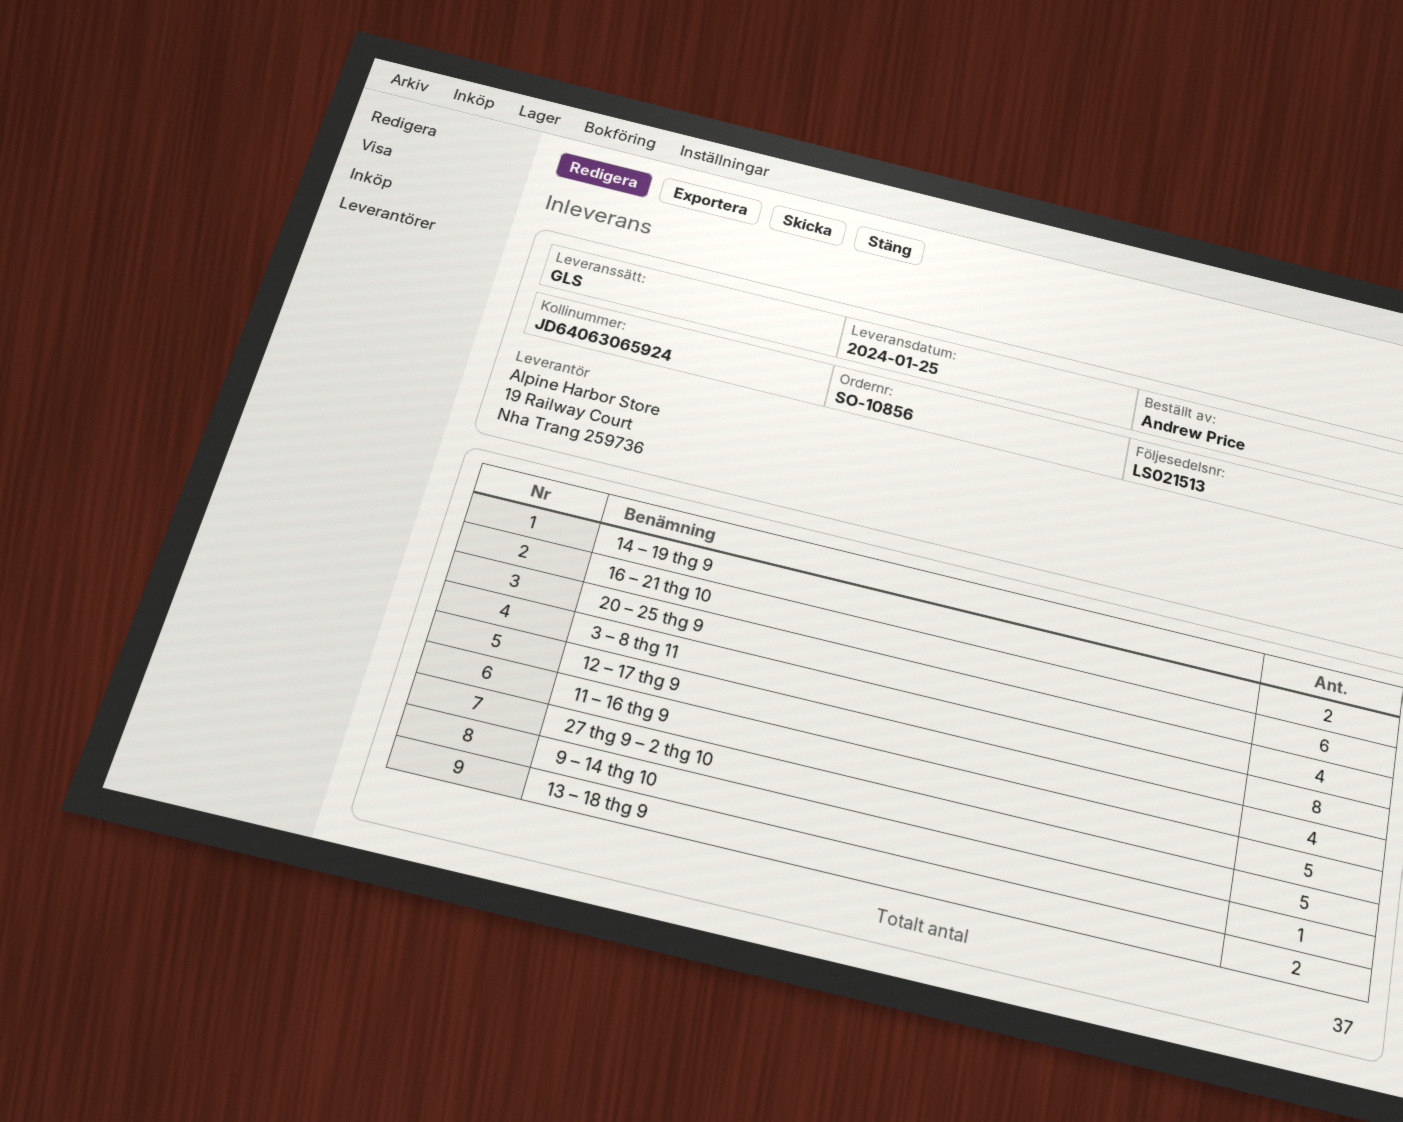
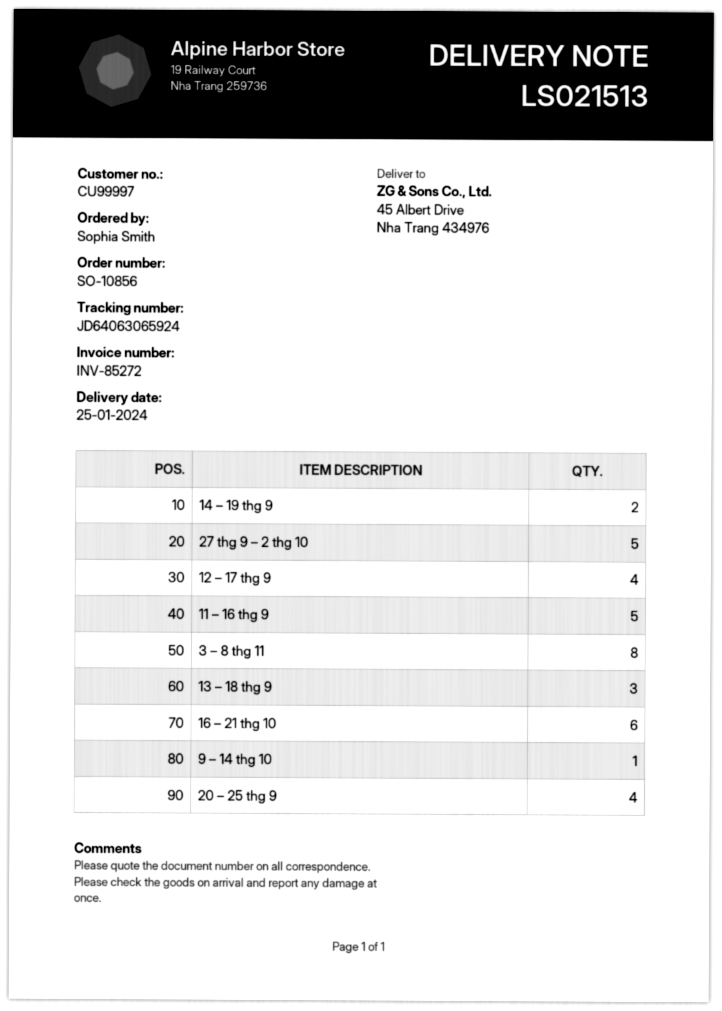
ordered by: Andrew Price -> Sophia Smith
13 – 18 thg 9: 2 -> 3

